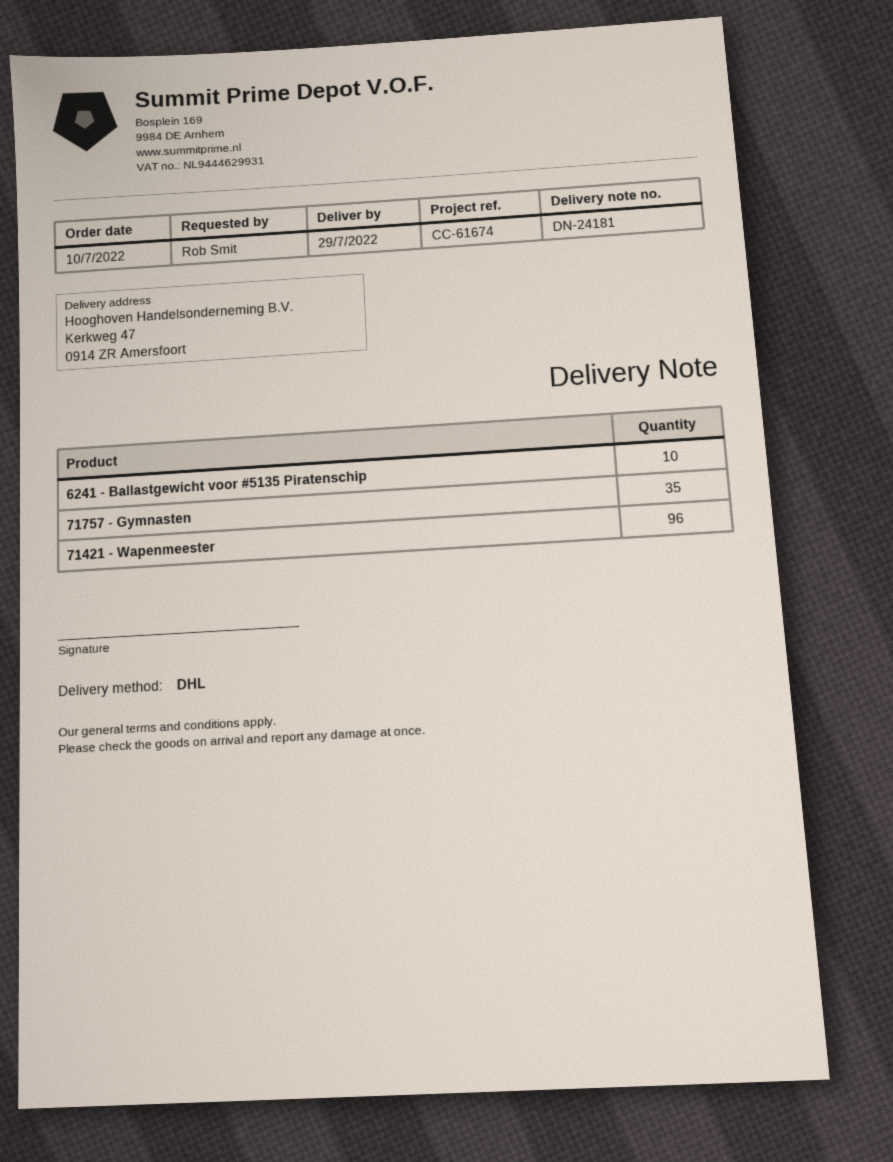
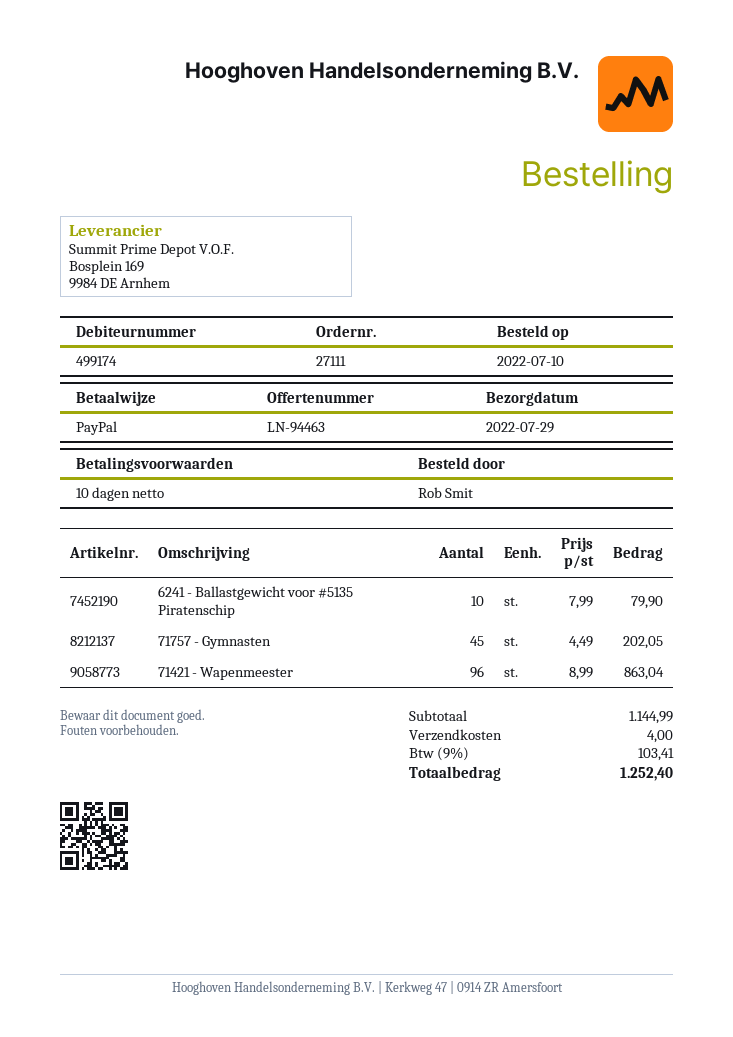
71757 - Gymnasten: 35 -> 45

